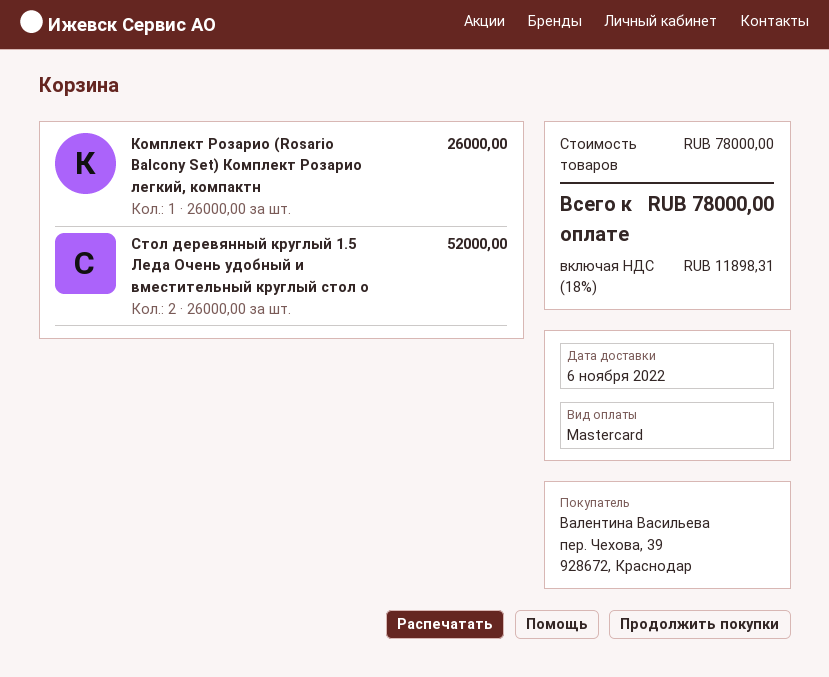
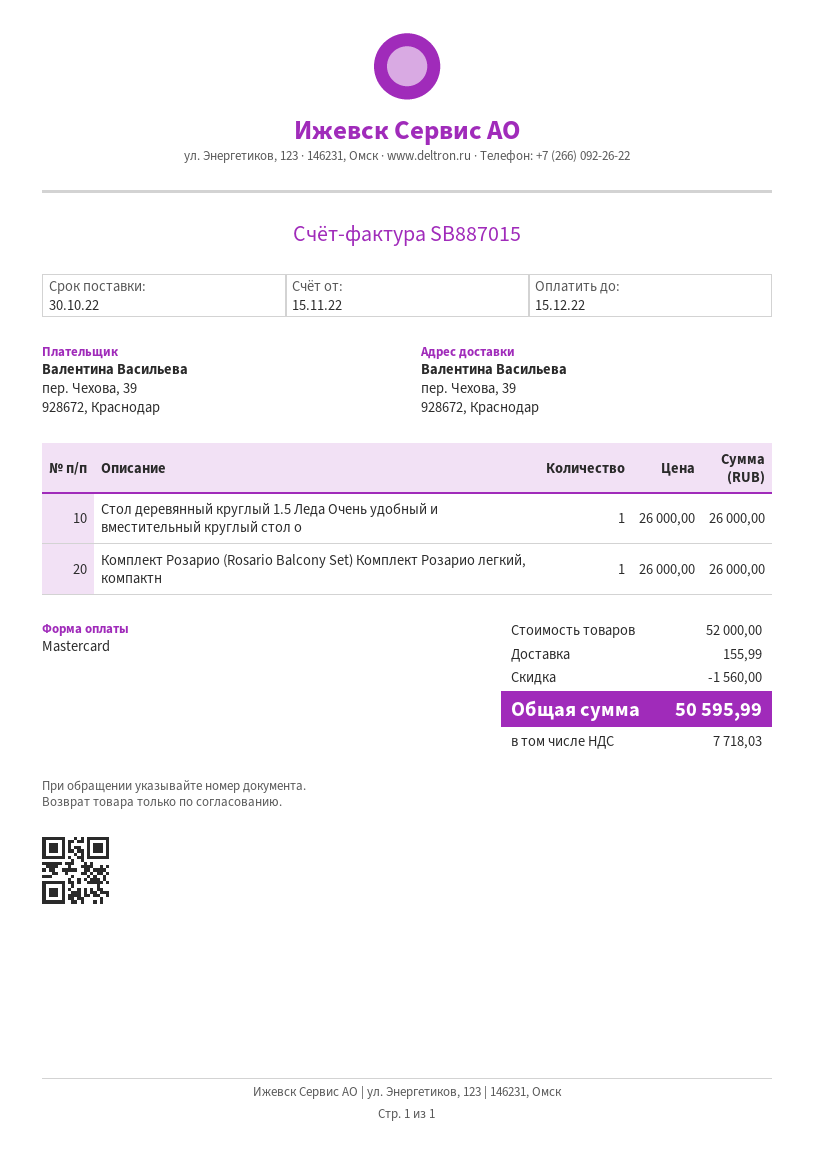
delivery date: 2022-11-06 -> 2022-10-30
Стол деревянный круглый 1.5 Леда Очень удобный и вместительный круглый стол о: 2 x 26000.00 = 52000.00 -> 1 x 26000.00 = 26000.00
subtotal: 78000.00 -> 52000.00
discount: none -> 1560.00
shipping: none -> 155.99
tax: 11898.31 -> 7718.03
total: 78000.00 -> 50595.99

